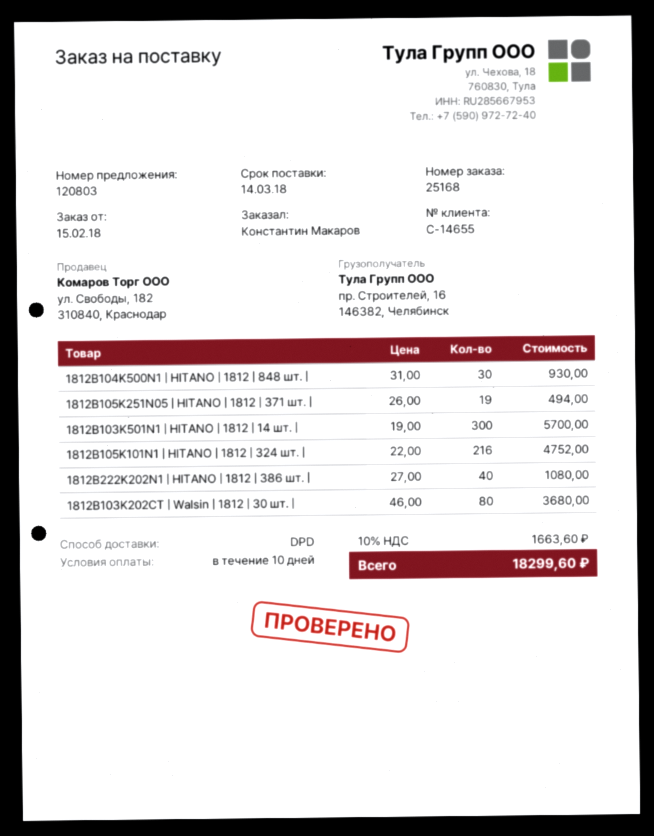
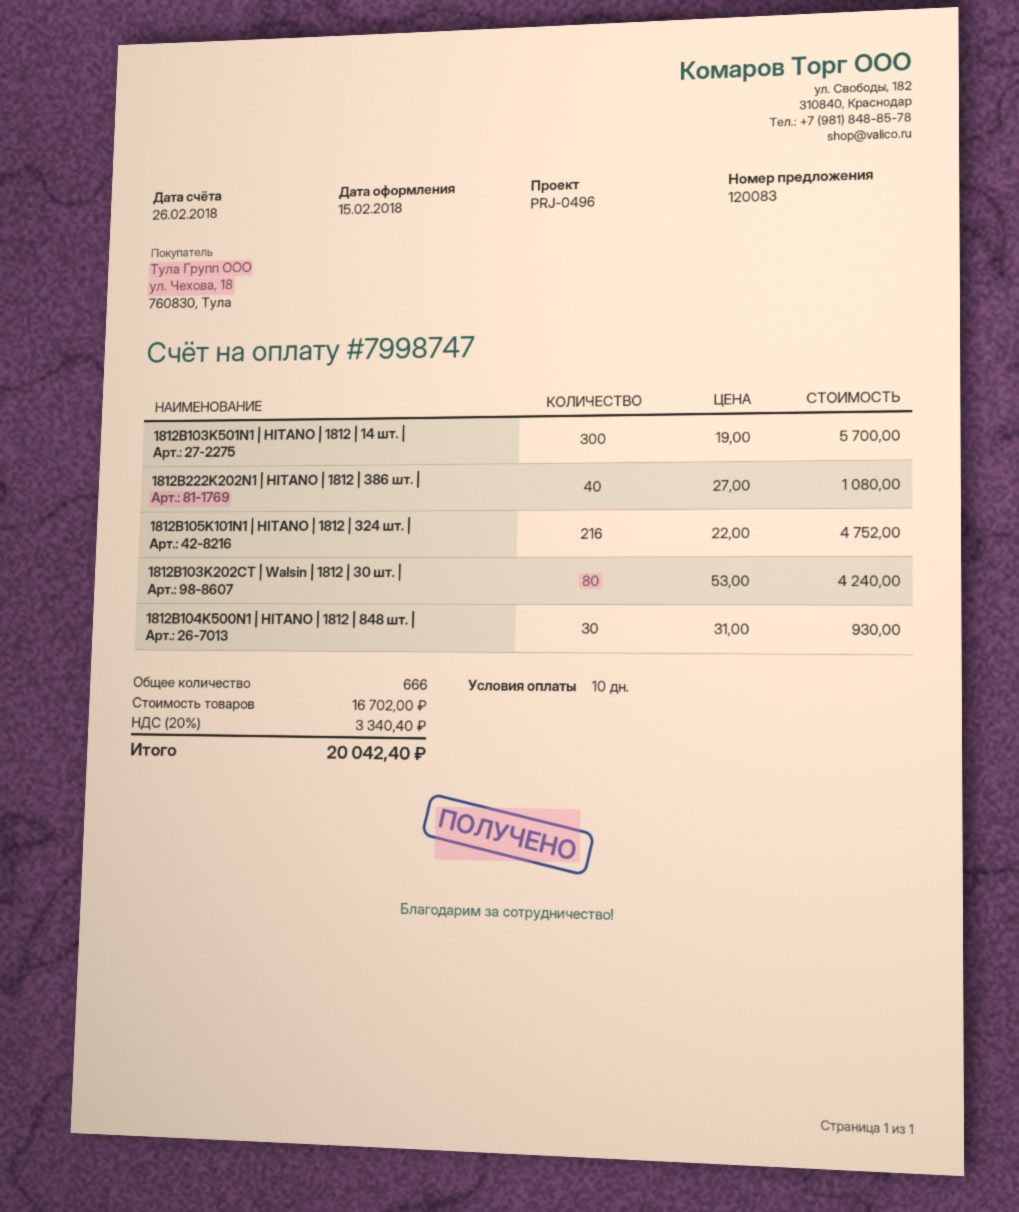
quote number: 120803 -> 120083
1812B105K251N05 | HITANO | 1812 | 371 шт. |: 19 x 26.00 = 494.00 -> none
1812B103K202CT | Walsin | 1812 | 30 шт. |: 80 x 46.00 = 3680.00 -> 80 x 53.00 = 4240.00
tax: 10% = 1663.60 -> 20% = 3340.40
total: 18299.60 -> 20042.40

